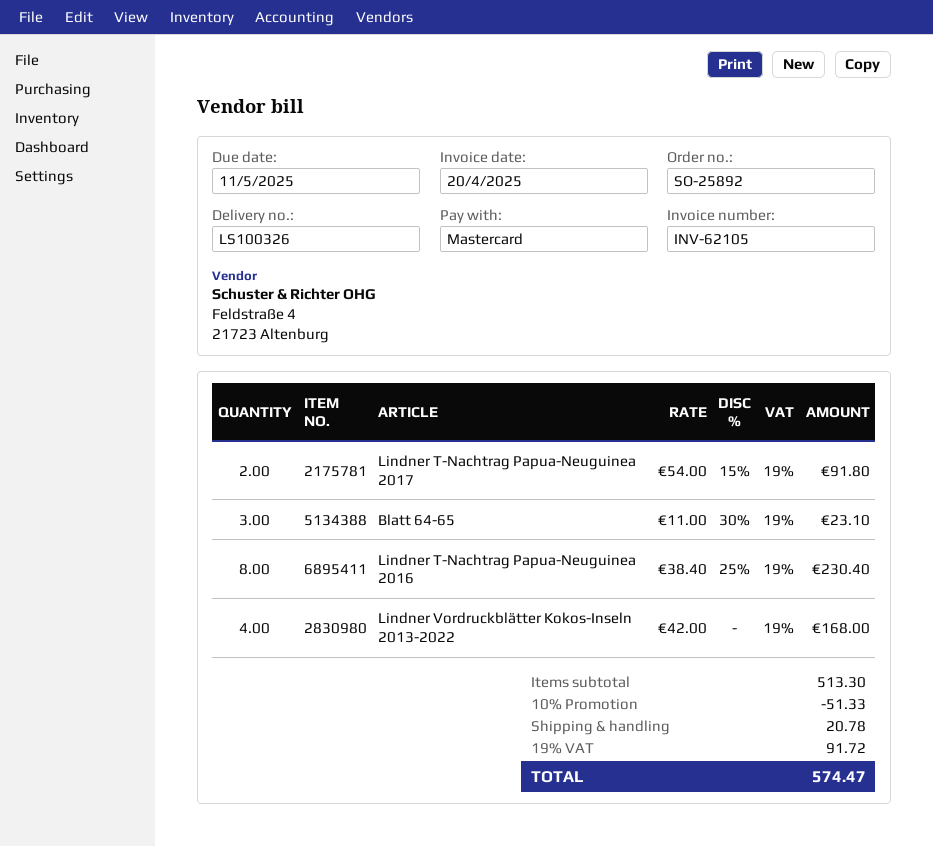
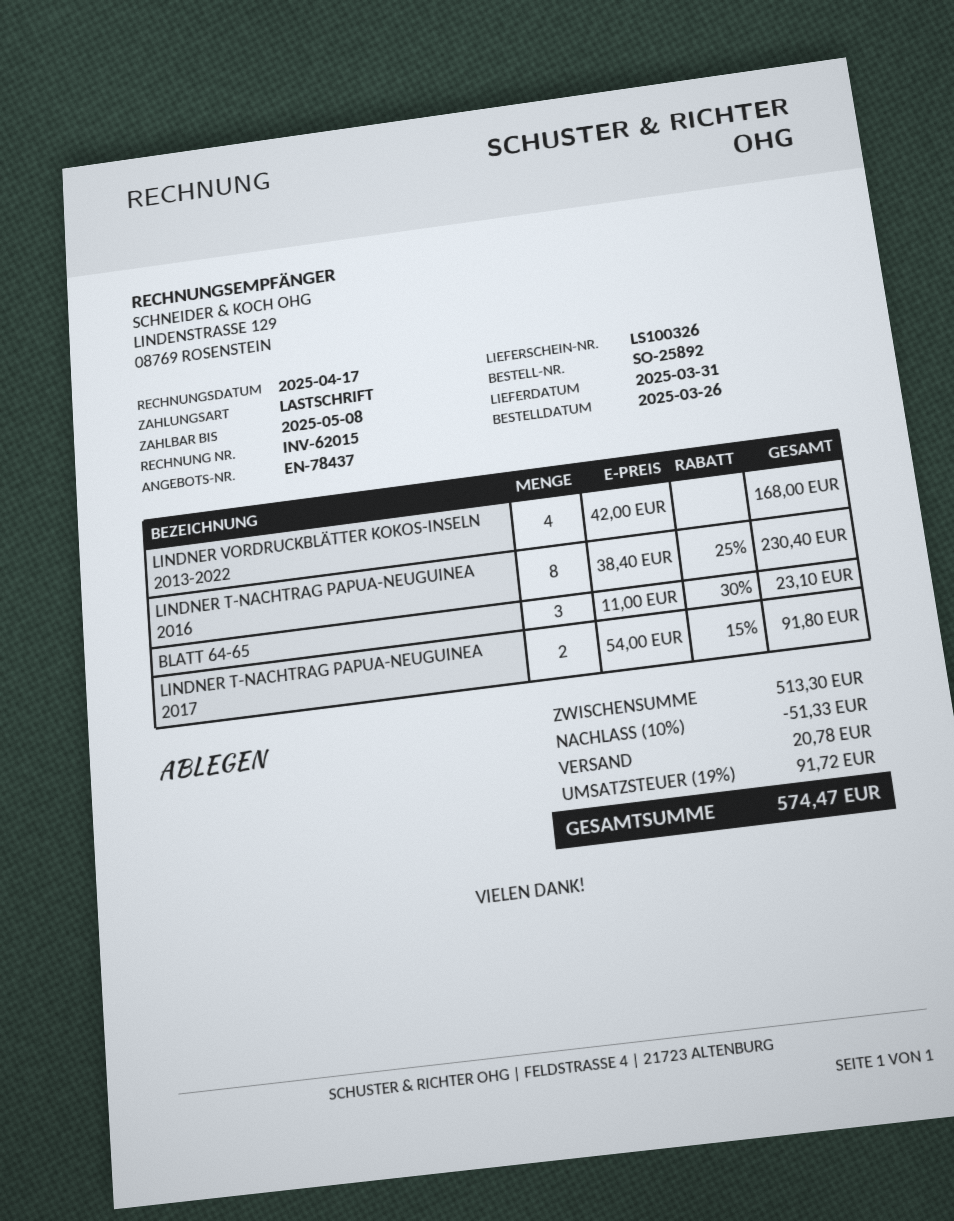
invoice number: INV-62105 -> INV-62015
invoice date: 2025-04-20 -> 2025-04-17
due date: 2025-05-11 -> 2025-05-08
payment method: Mastercard -> direct debit

